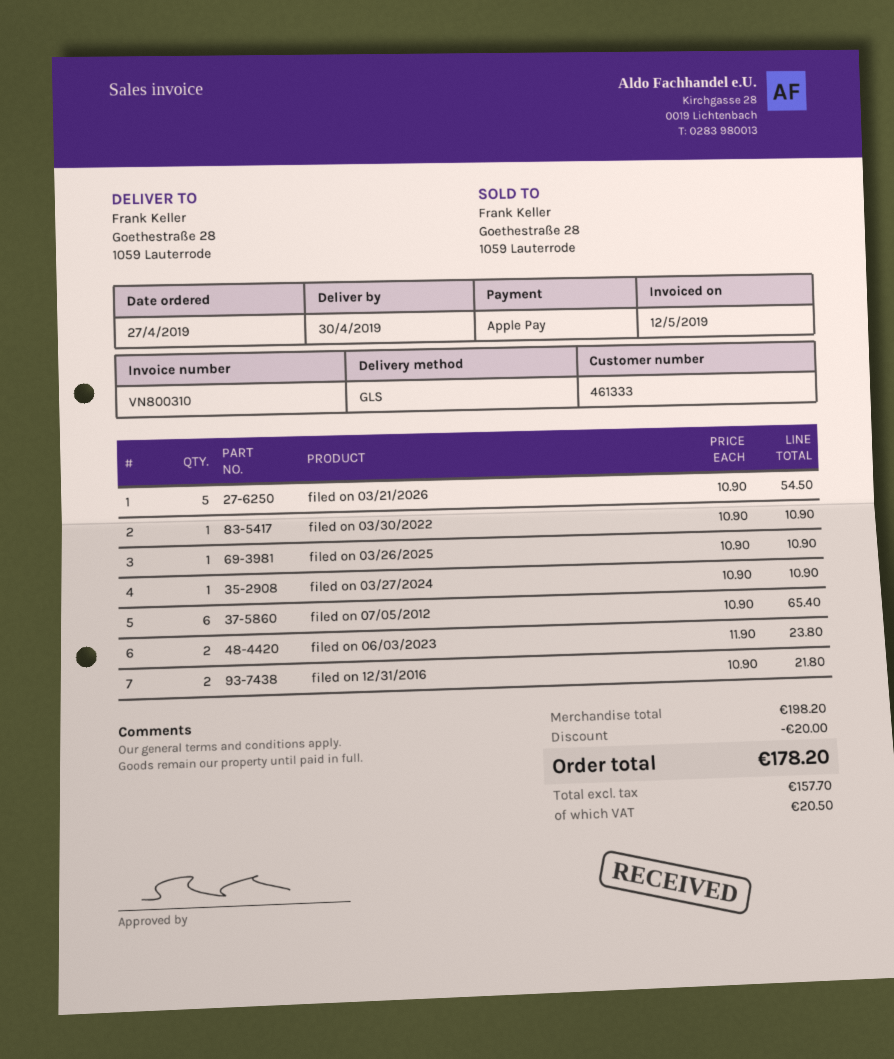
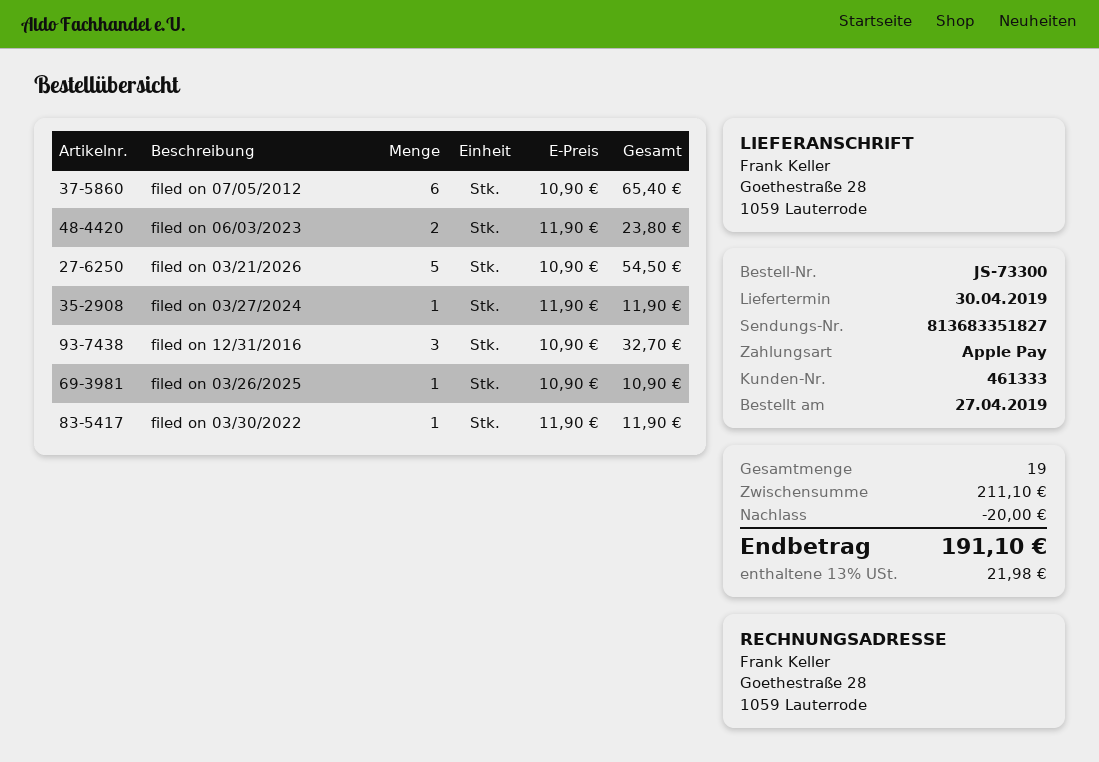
filed on 03/30/2022: 1 x 10.90 = 10.90 -> 1 x 11.90 = 11.90
filed on 03/27/2024: 1 x 10.90 = 10.90 -> 1 x 11.90 = 11.90
filed on 12/31/2016: 2 x 10.90 = 21.80 -> 3 x 10.90 = 32.70
subtotal: 198.20 -> 211.10
tax: 20.50 -> 21.98
total: 178.20 -> 191.10

